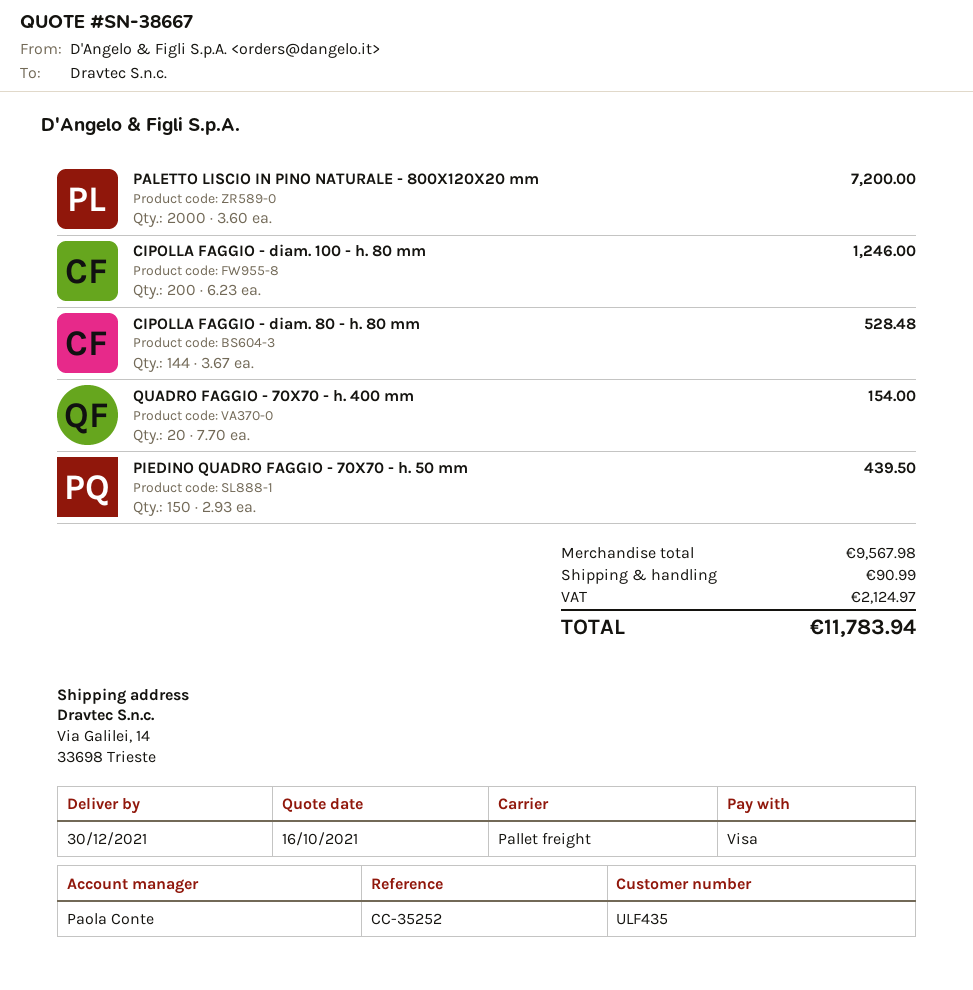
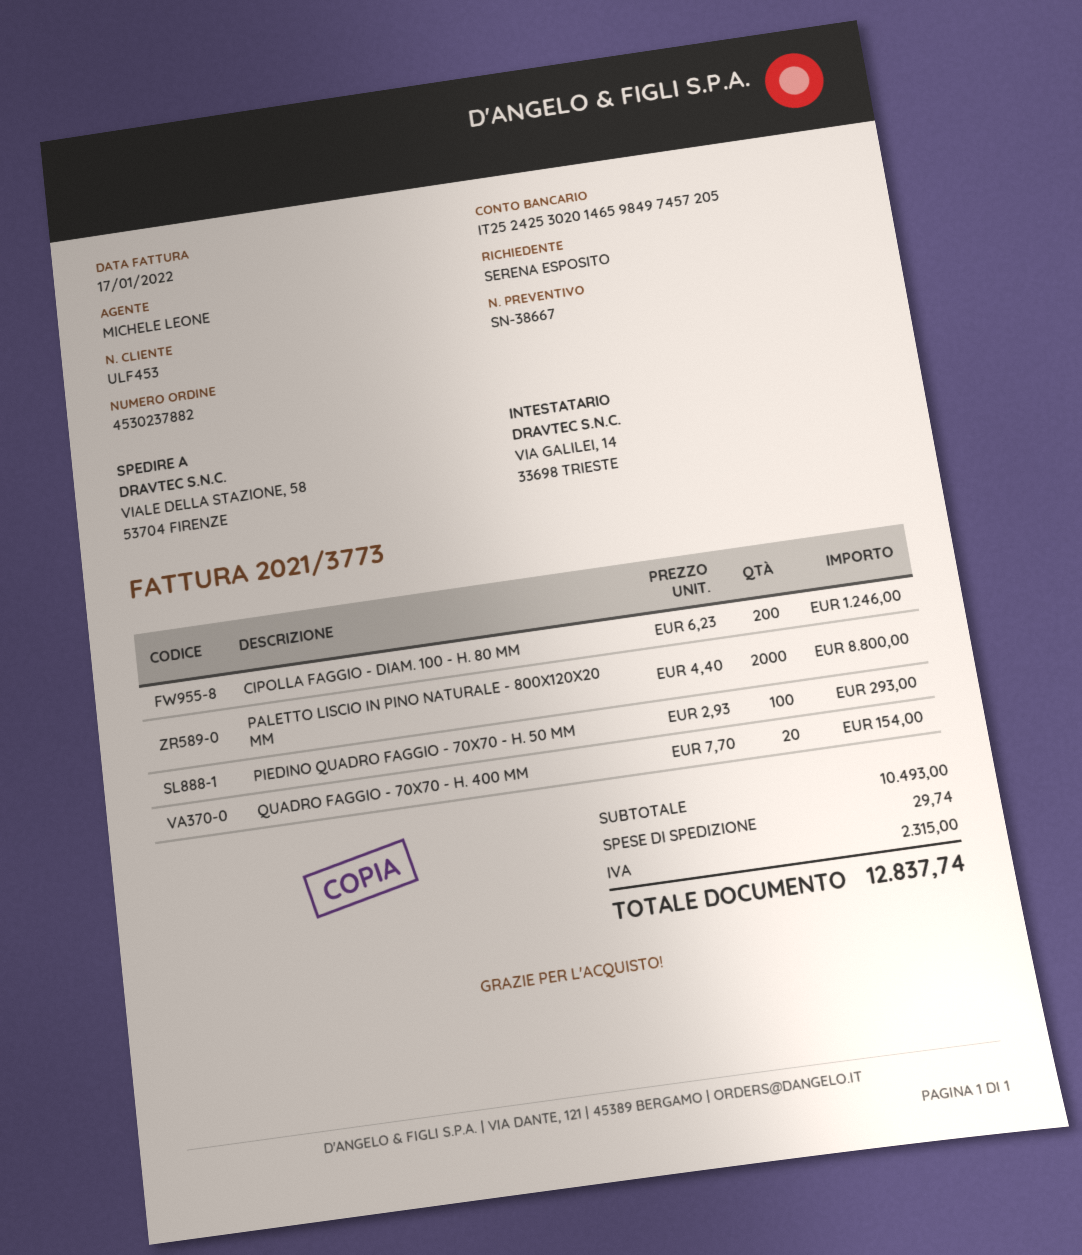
customer number: ULF435 -> ULF453
sales rep: Paola Conte -> MICHELE LEONE
ship to: Via Galilei, 14, 33698 Trieste -> VIALE DELLA STAZIONE, 58, 53704 FIRENZE
PALETTO LISCIO IN PINO NATURALE - 800X120X20 mm: 2000 x 3.60 = 7200.00 -> 2000 x 4.40 = 8800.00
CIPOLLA FAGGIO - diam. 80 - h. 80 mm: 144 x 3.67 = 528.48 -> none
PIEDINO QUADRO FAGGIO - 70X70 - h. 50 mm: 150 x 2.93 = 439.50 -> 100 x 2.93 = 293.00
subtotal: 9567.98 -> 10493.00
shipping: 90.99 -> 29.74
tax: 2124.97 -> 2315.00
total: 11783.94 -> 12837.74

